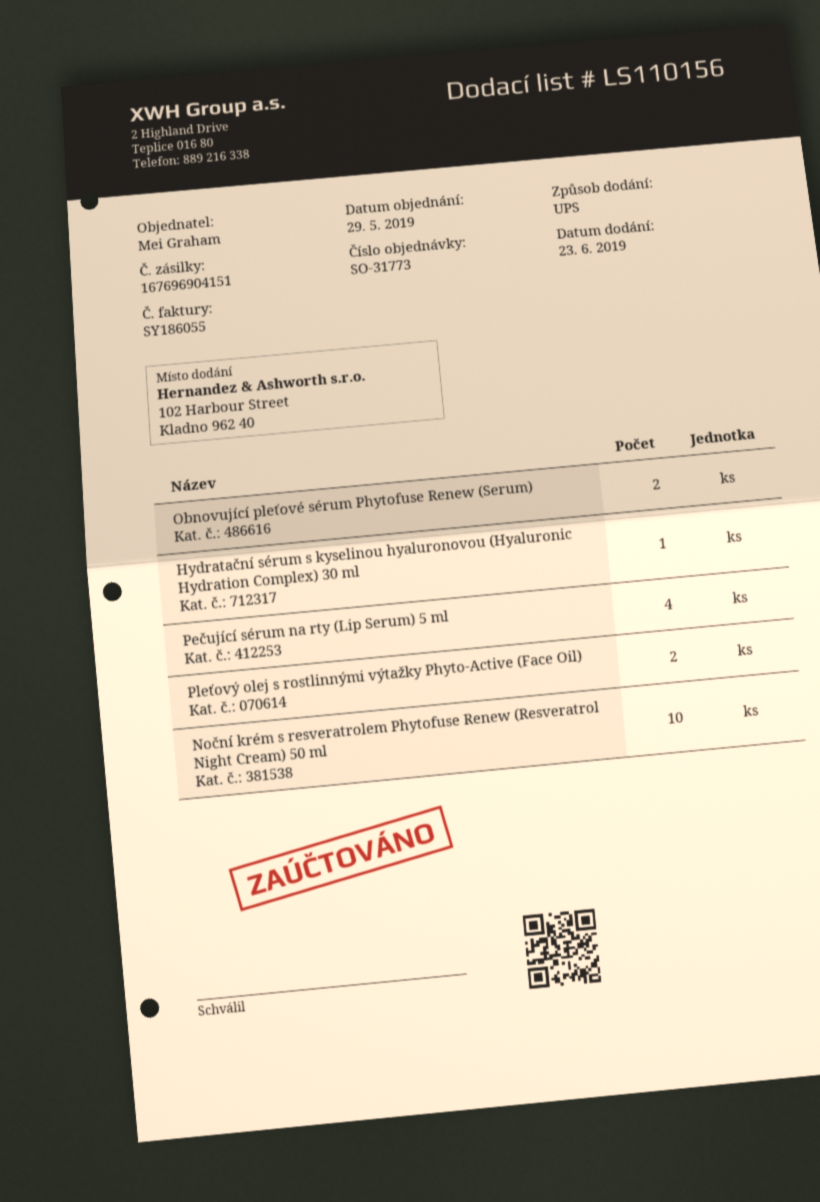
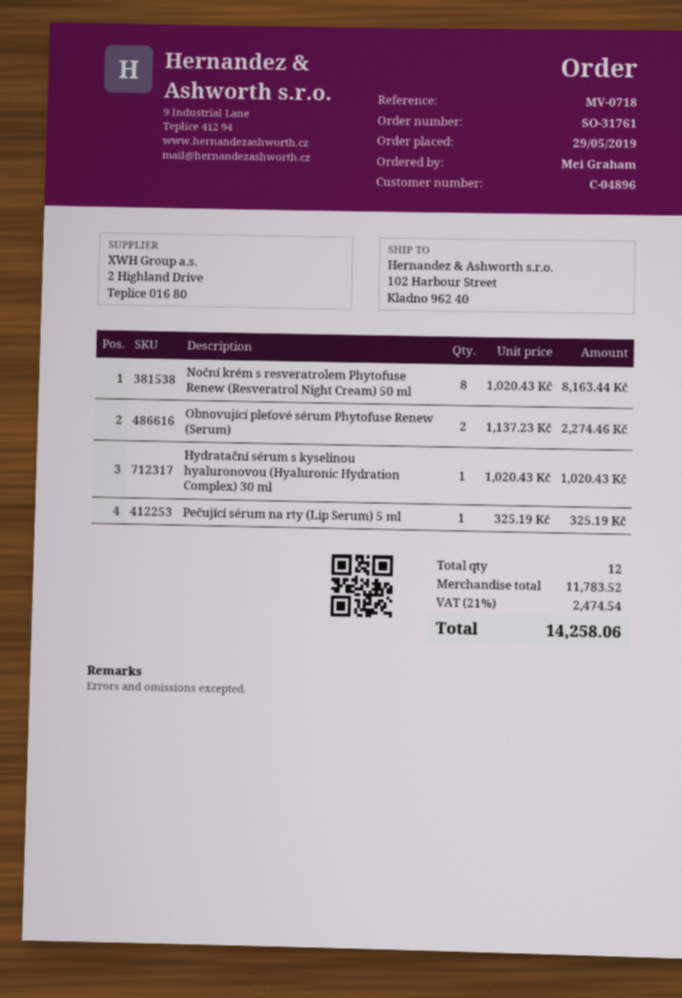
order number: SO-31773 -> SO-31761
Pečující sérum na rty (Lip Serum) 5 ml: 4 -> 1
Pleťový olej s rostlinnými výtažky Phyto-Active (Face Oil): 2 -> none
Noční krém s resveratrolem Phytofuse Renew (Resveratrol Night Cream) 50 ml: 10 -> 8

